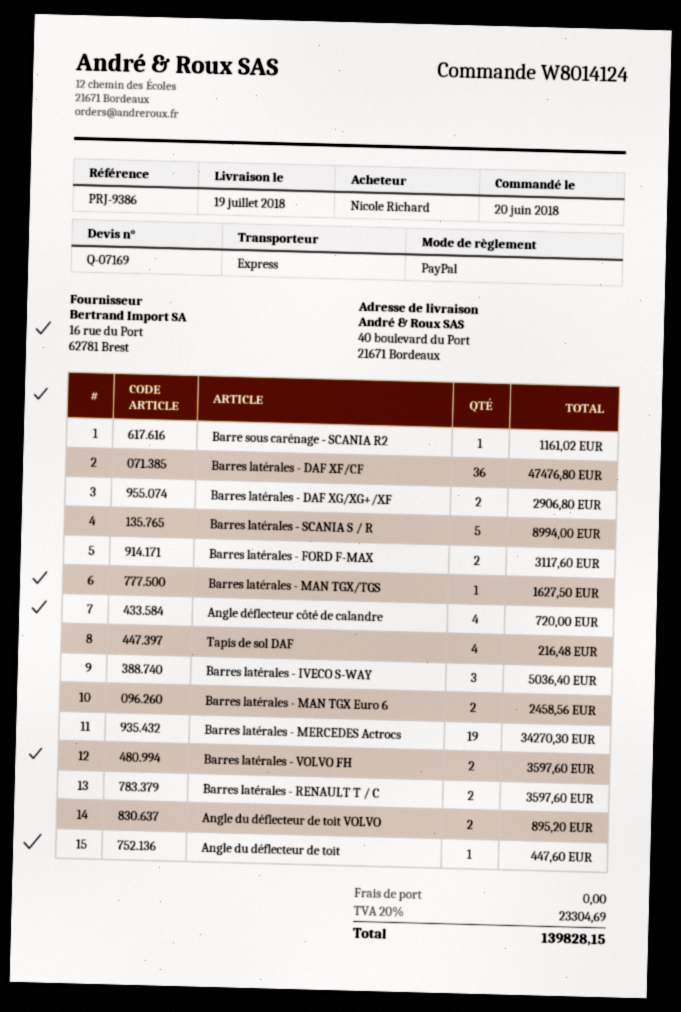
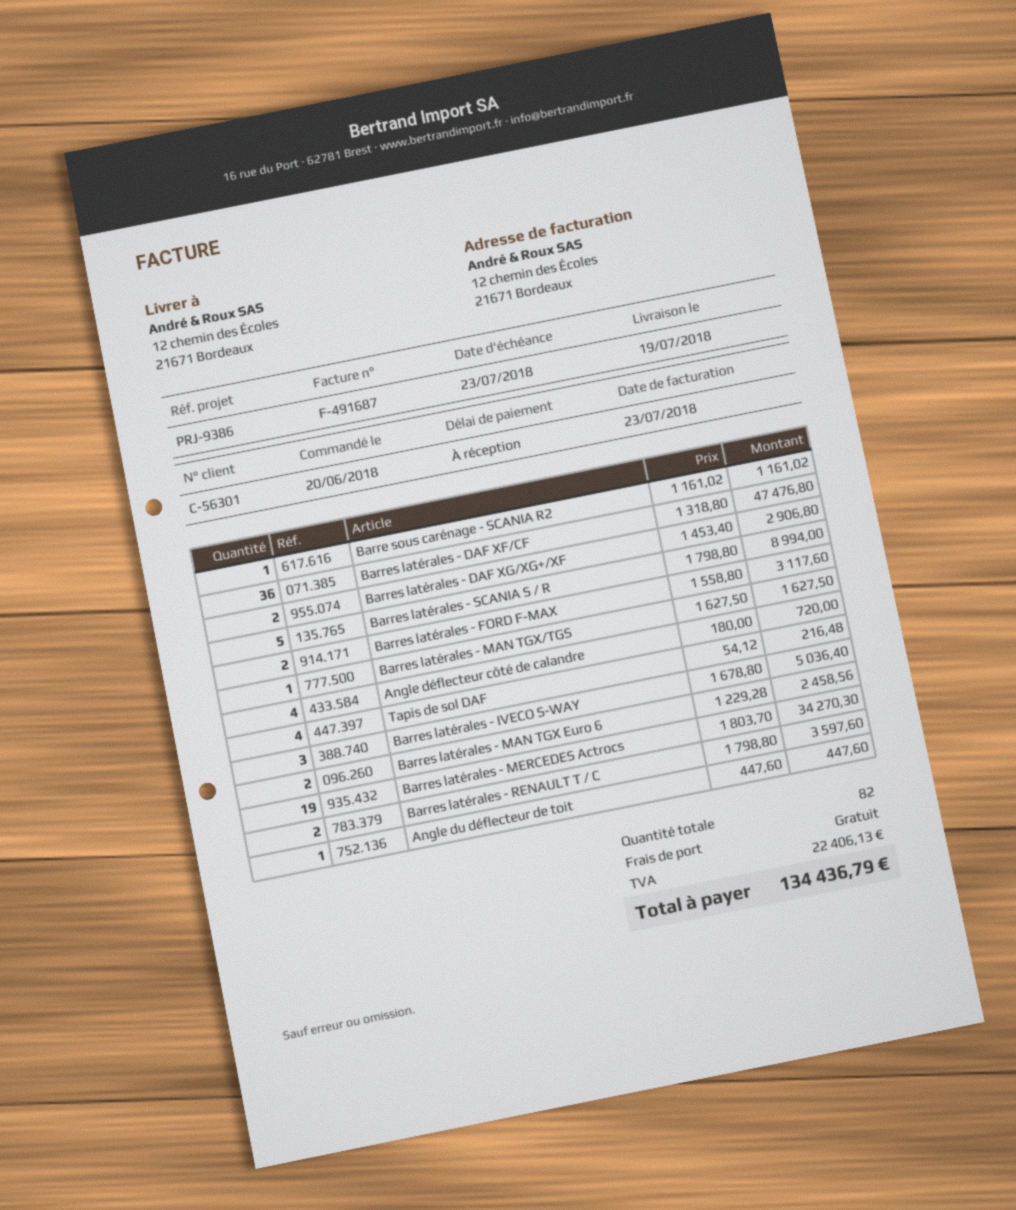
ship to: 40 boulevard du Port, 21671 Bordeaux -> 12 chemin des Écoles, 21671 Bordeaux
Barres latérales - VOLVO FH: 2 for 3597.60 -> none
Angle du déflecteur de toit VOLVO: 2 for 895.20 -> none
tax: 23304.69 -> 22406.13
total: 139828.15 -> 134436.79

